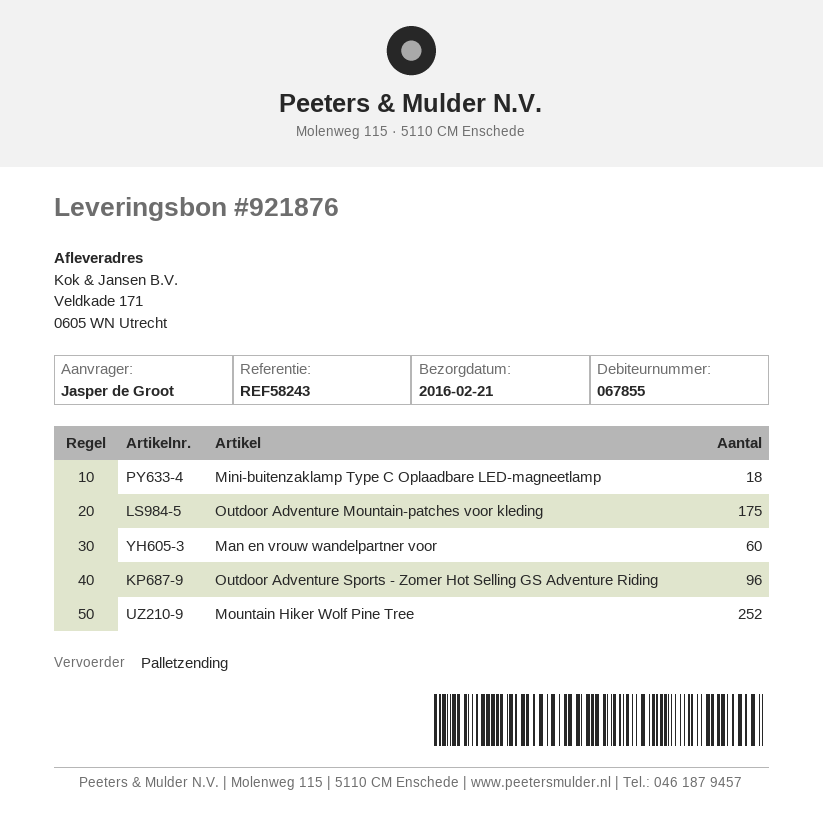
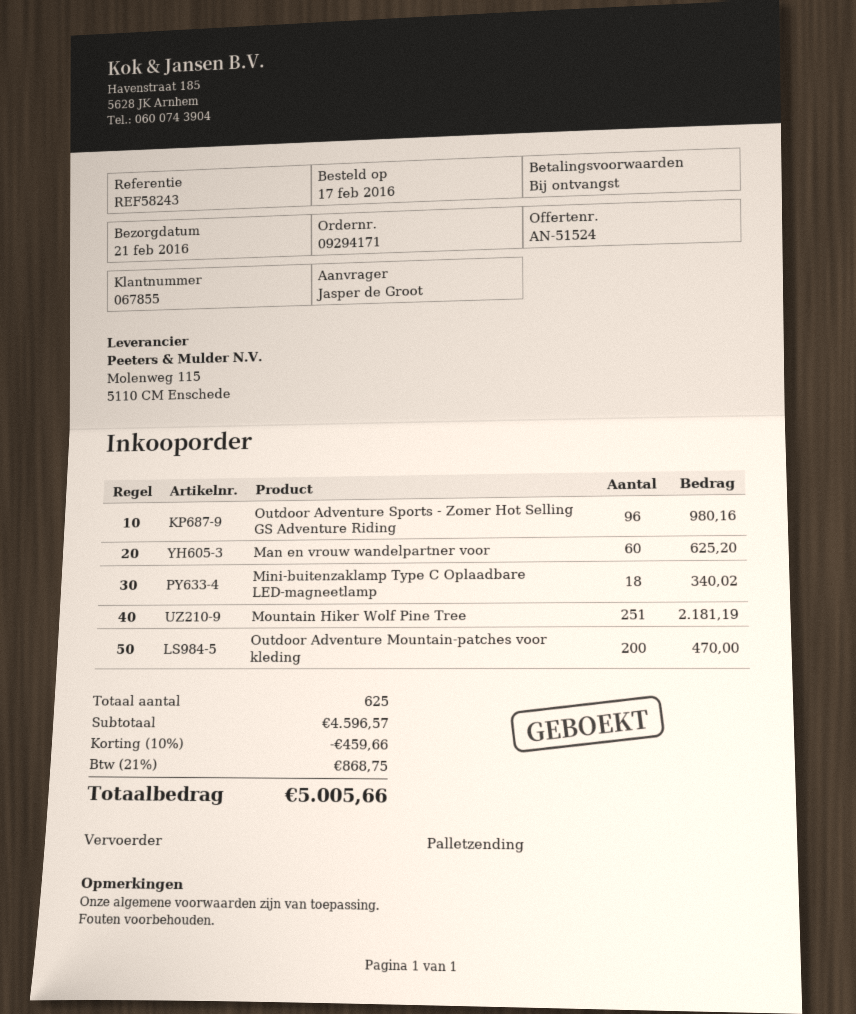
Outdoor Adventure Mountain-patches voor kleding: 175 -> 200
Mountain Hiker Wolf Pine Tree: 252 -> 251

